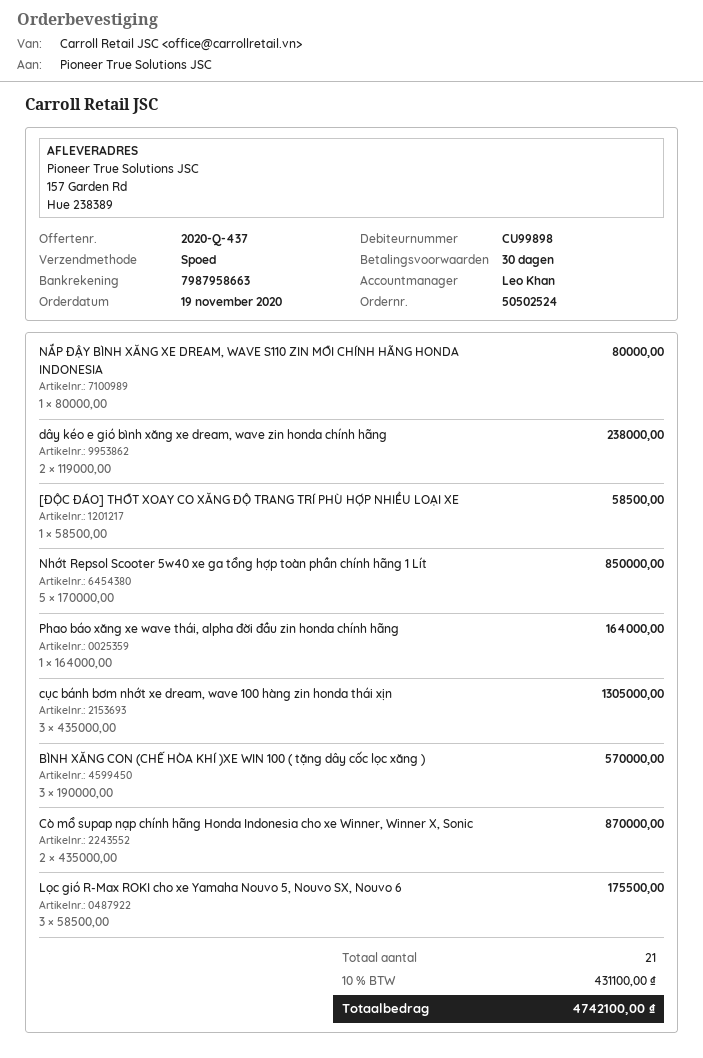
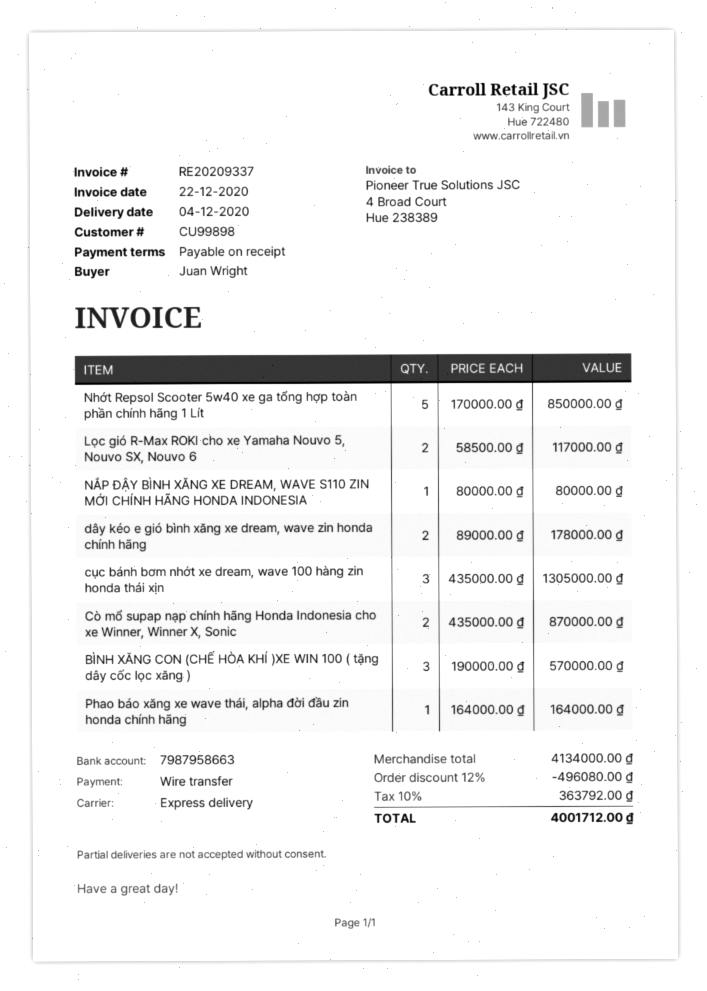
payment terms: 30 days -> on receipt
dây kéo e gió bình xăng xe dream, wave zin honda chính hãng: 2 x 119000.00 = 238000.00 -> 2 x 89000.00 = 178000.00
[ĐỘC ĐÁO] THỚT XOAY CO XĂNG ĐỘ TRANG TRÍ PHÙ HỢP NHIỀU LOẠI XE: 1 x 58500.00 = 58500.00 -> none
Lọc gió R-Max ROKI cho xe Yamaha Nouvo 5, Nouvo SX, Nouvo 6: 3 x 58500.00 = 175500.00 -> 2 x 58500.00 = 117000.00
discount: none -> 12% = 496080.00
tax: 10% = 431100.00 -> 10% = 363792.00
total: 4742100.00 -> 4001712.00

